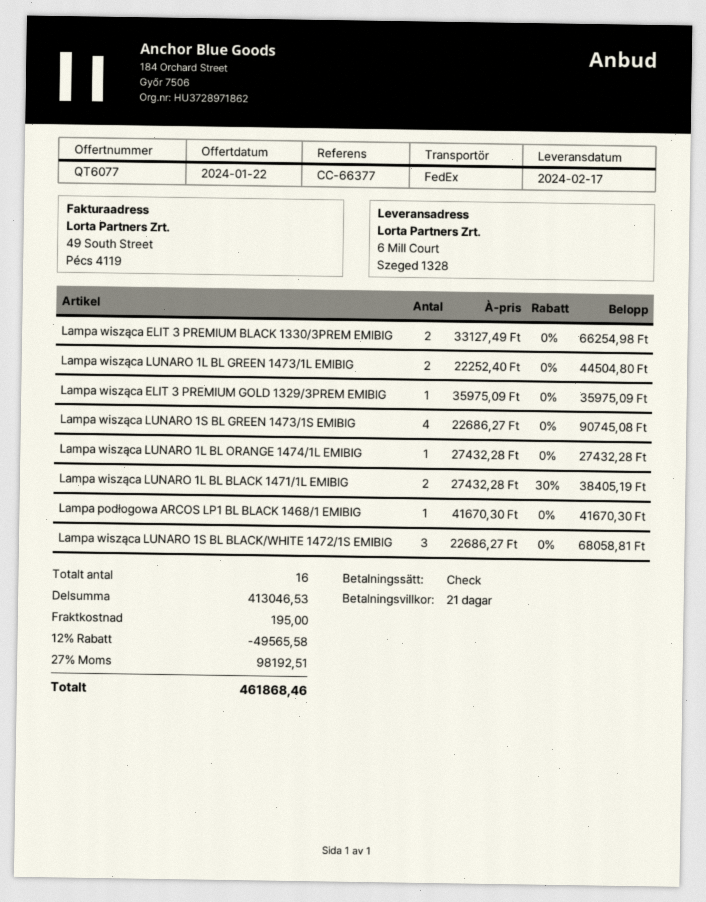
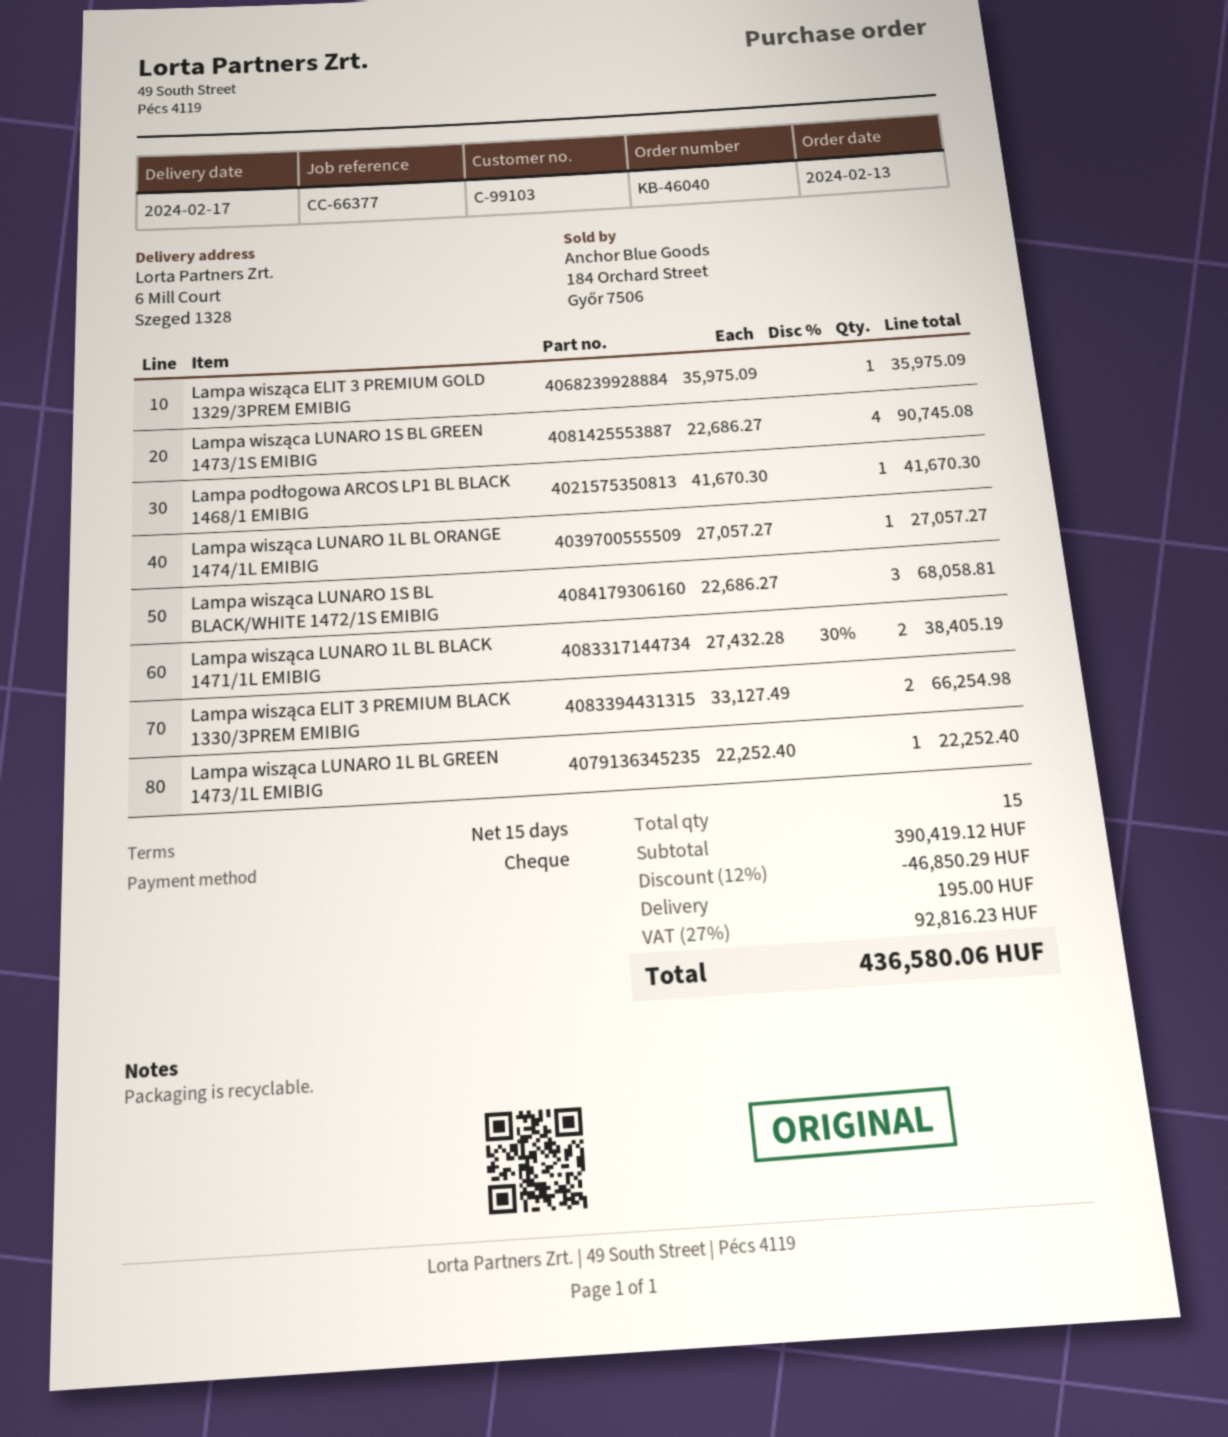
payment terms: 21 days -> 15 days
Lampa wisząca LUNARO 1L BL GREEN 1473/1L EMIBIG: 2 x 22252.40 = 44504.80 -> 1 x 22252.40 = 22252.40
Lampa wisząca LUNARO 1L BL ORANGE 1474/1L EMIBIG: 1 x 27432.28 = 27432.28 -> 1 x 27057.27 = 27057.27
total quantity: 16 -> 15
subtotal: 413046.53 -> 390419.12
discount: 12% = 49565.58 -> 12% = 46850.29
tax: 27% = 98192.51 -> 27% = 92816.23
total: 461868.46 -> 436580.06

